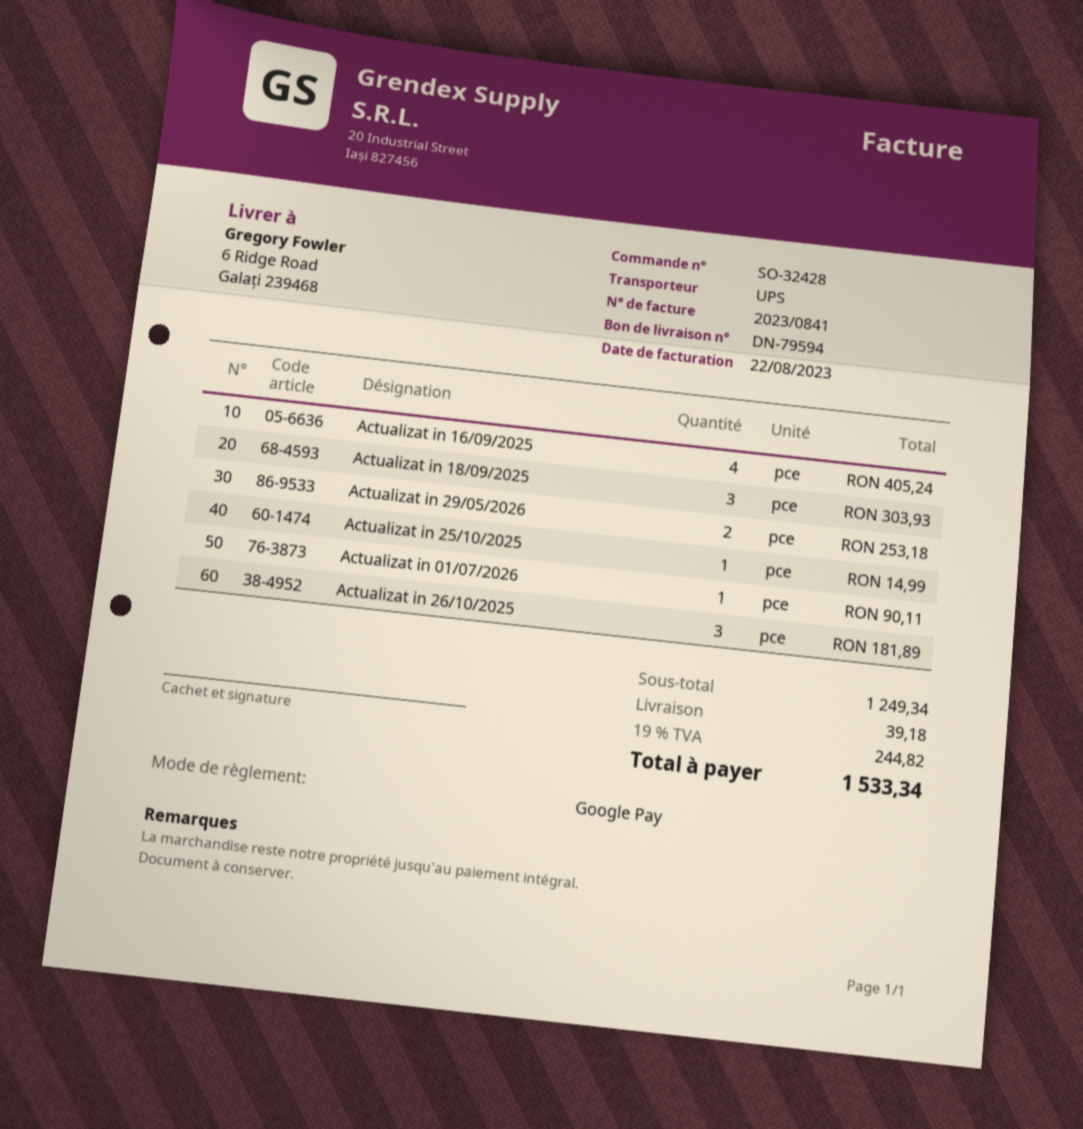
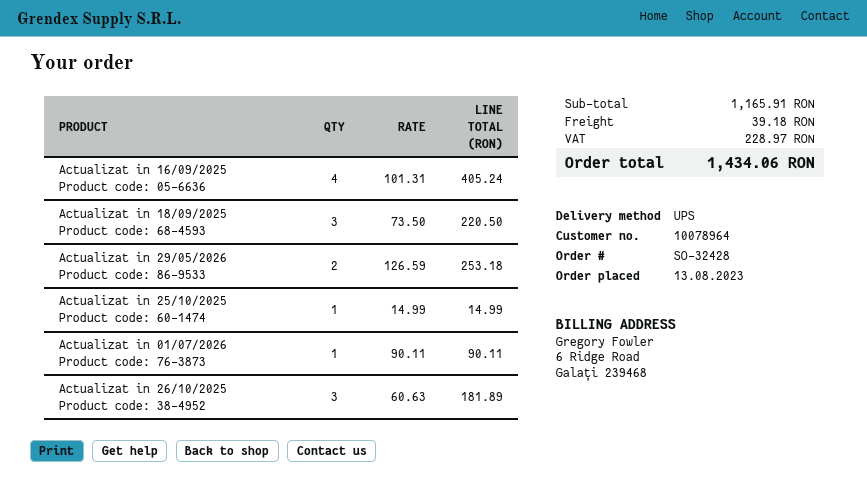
Actualizat in 18/09/2025: 3 for 303.93 -> 3 for 220.50
subtotal: 1249.34 -> 1165.91
tax: 244.82 -> 228.97
total: 1533.34 -> 1434.06

